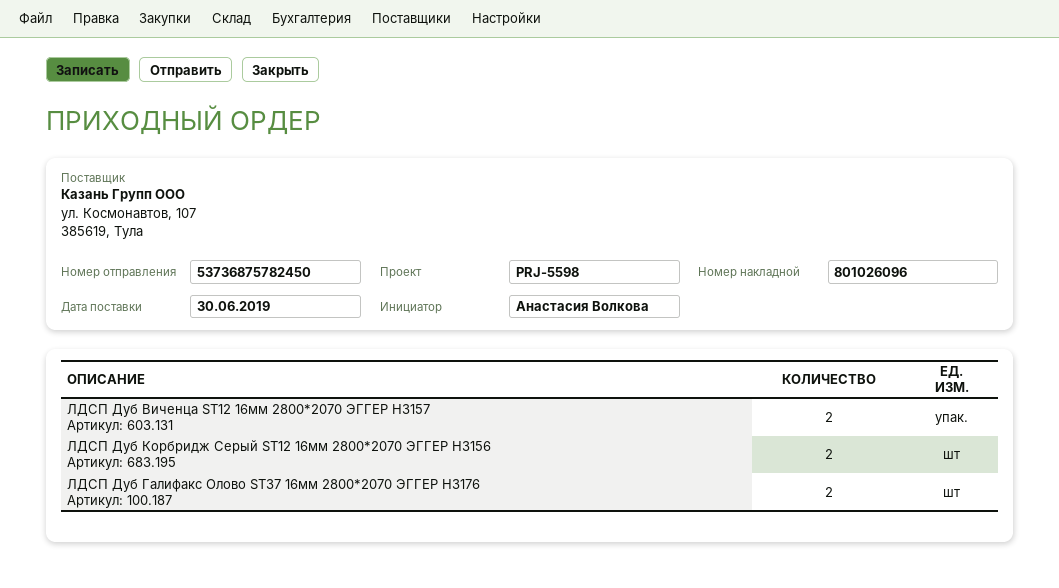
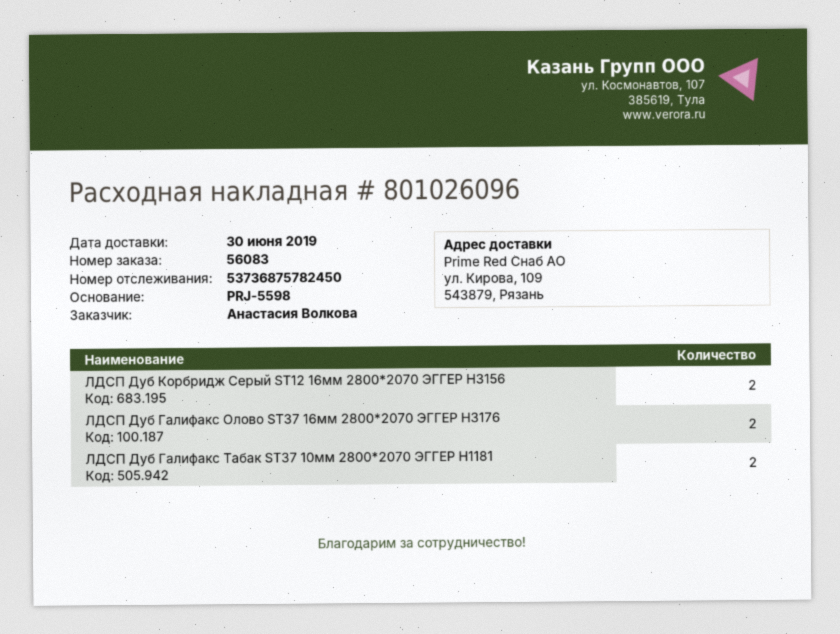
ЛДСП Дуб Виченца SТ12 16мм 2800*2070 ЭГГЕР Н3157: 2 -> none
ЛДСП Дуб Галифакс Табак ST37 10мм 2800*2070 ЭГГЕР H1181: none -> 2

